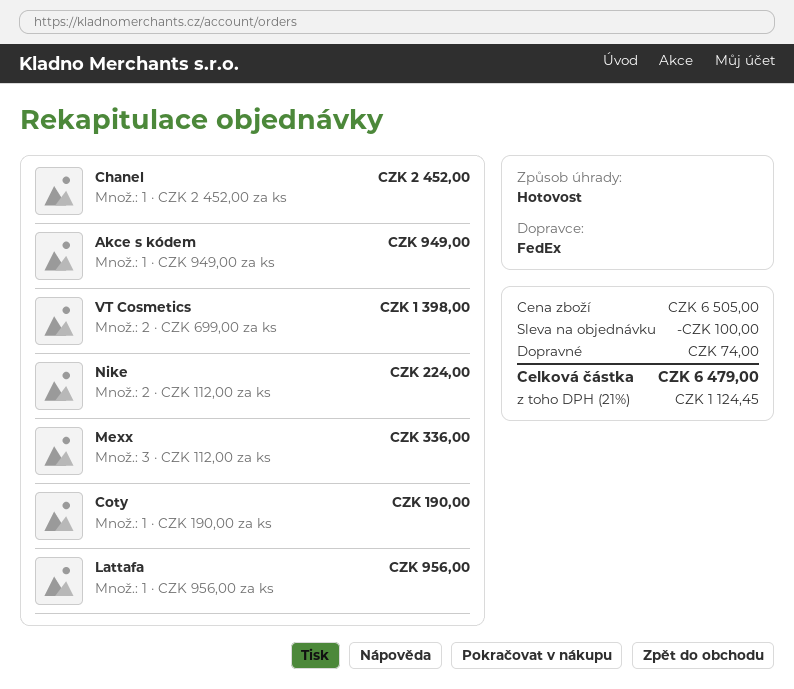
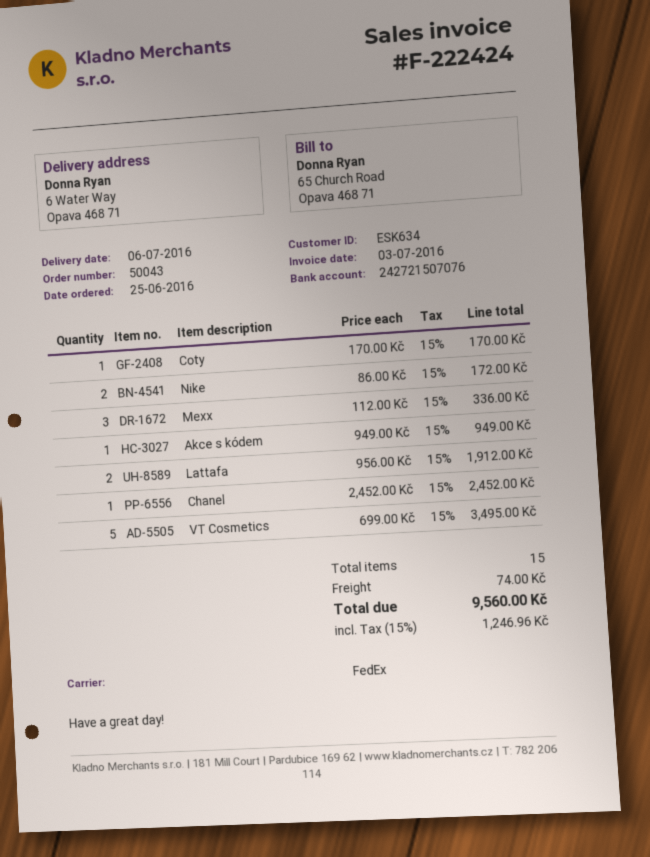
VT Cosmetics: 2 x 699.00 = 1398.00 -> 5 x 699.00 = 3495.00
Nike: 2 x 112.00 = 224.00 -> 2 x 86.00 = 172.00
Coty: 1 x 190.00 = 190.00 -> 1 x 170.00 = 170.00
Lattafa: 1 x 956.00 = 956.00 -> 2 x 956.00 = 1912.00
discount: 100.00 -> none
tax: 21% = 1124.45 -> 15% = 1246.96
total: 6479.00 -> 9560.00

